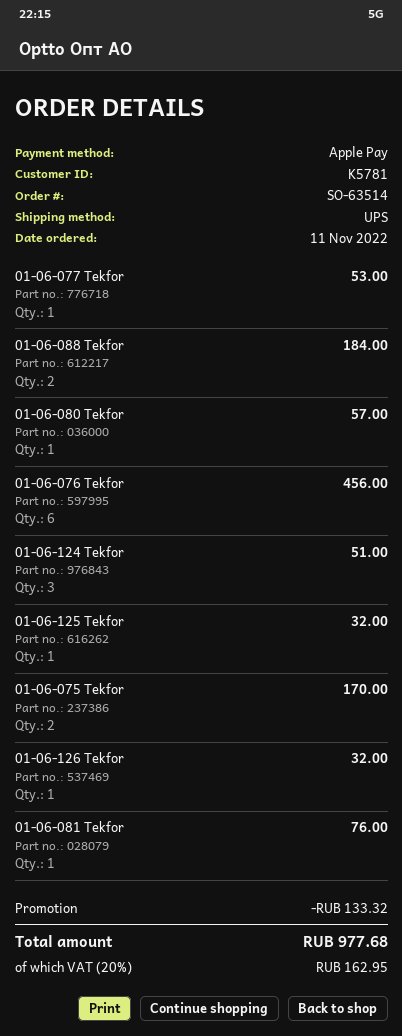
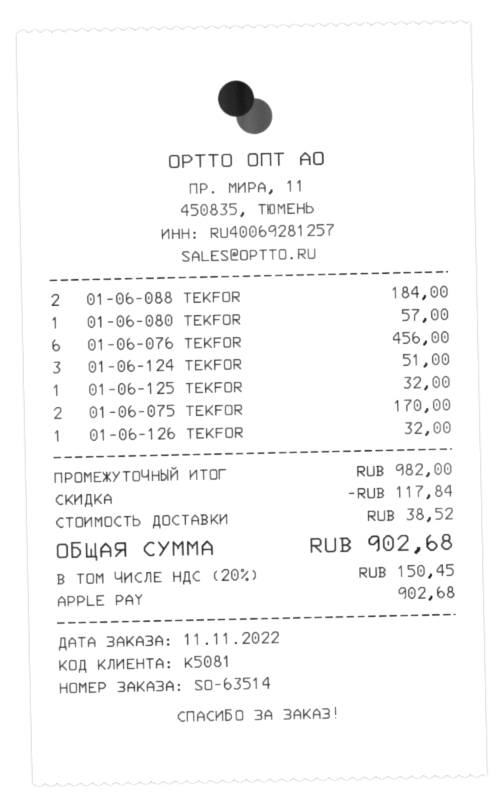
customer number: K5781 -> K5081
01-06-077 Tekfor: 1 for 53.00 -> none
01-06-081 Tekfor: 1 for 76.00 -> none
discount: 133.32 -> 117.84
shipping: none -> 38.52
tax: 20% = 162.95 -> 20% = 150.45
total: 977.68 -> 902.68

